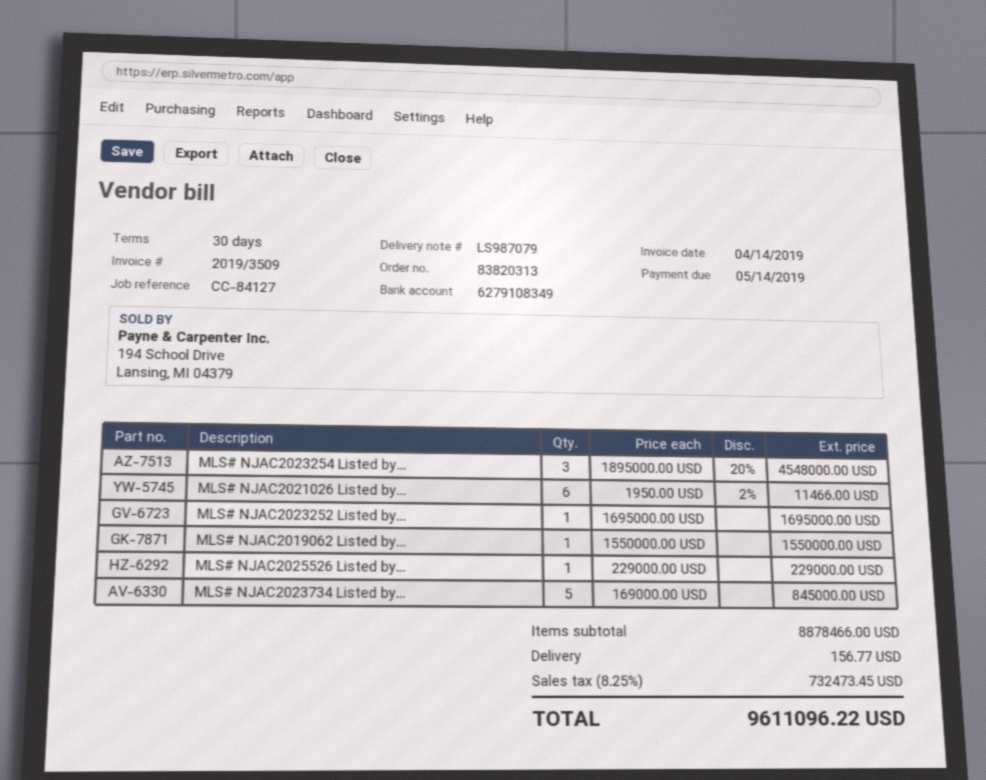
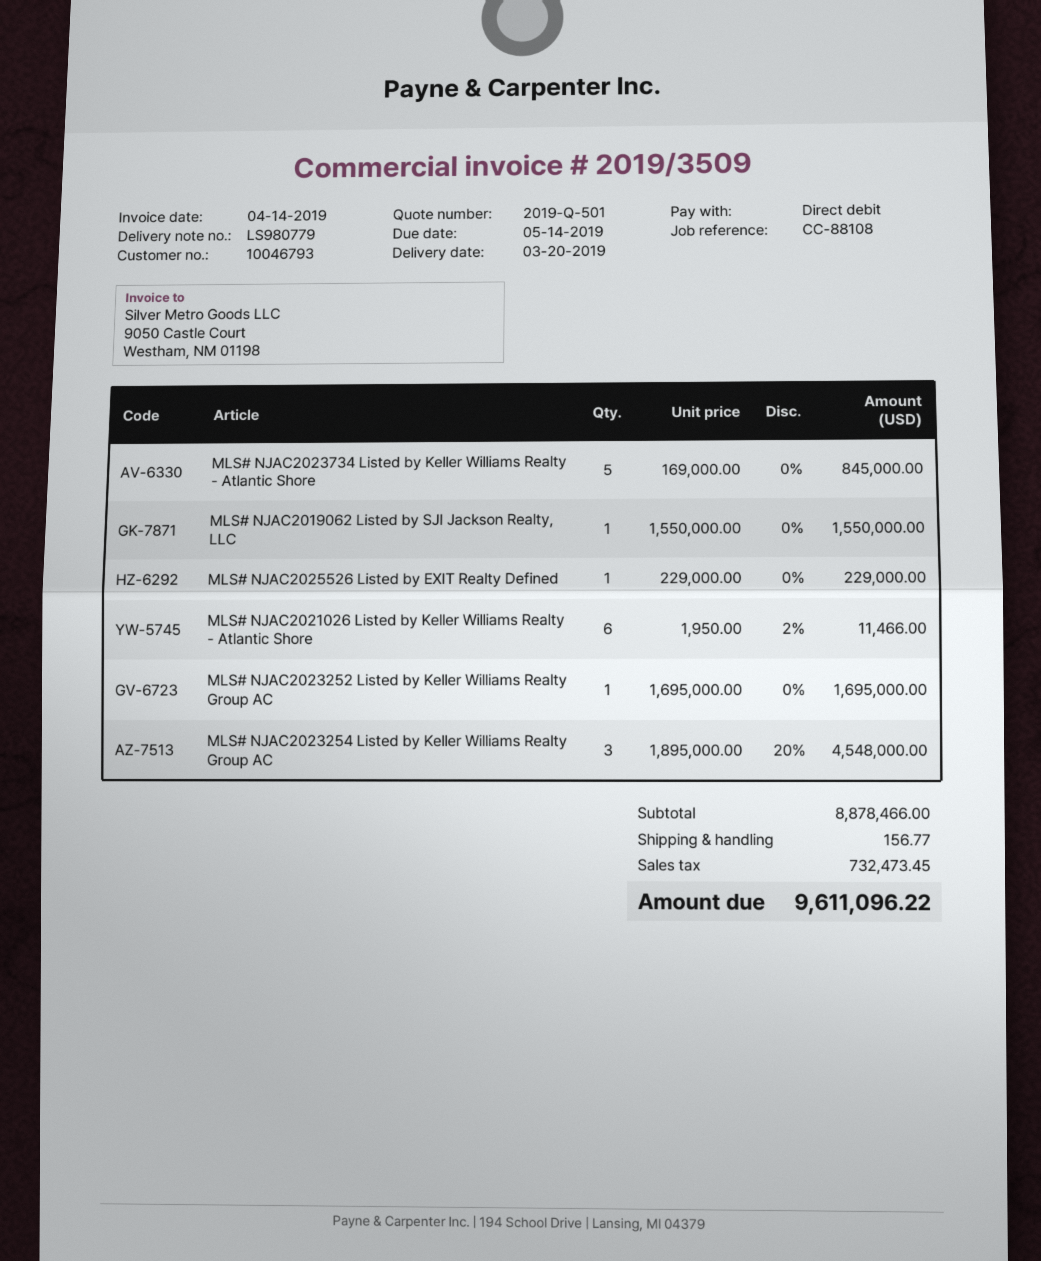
delivery note number: LS987079 -> LS980779
reference: CC-84127 -> CC-88108

